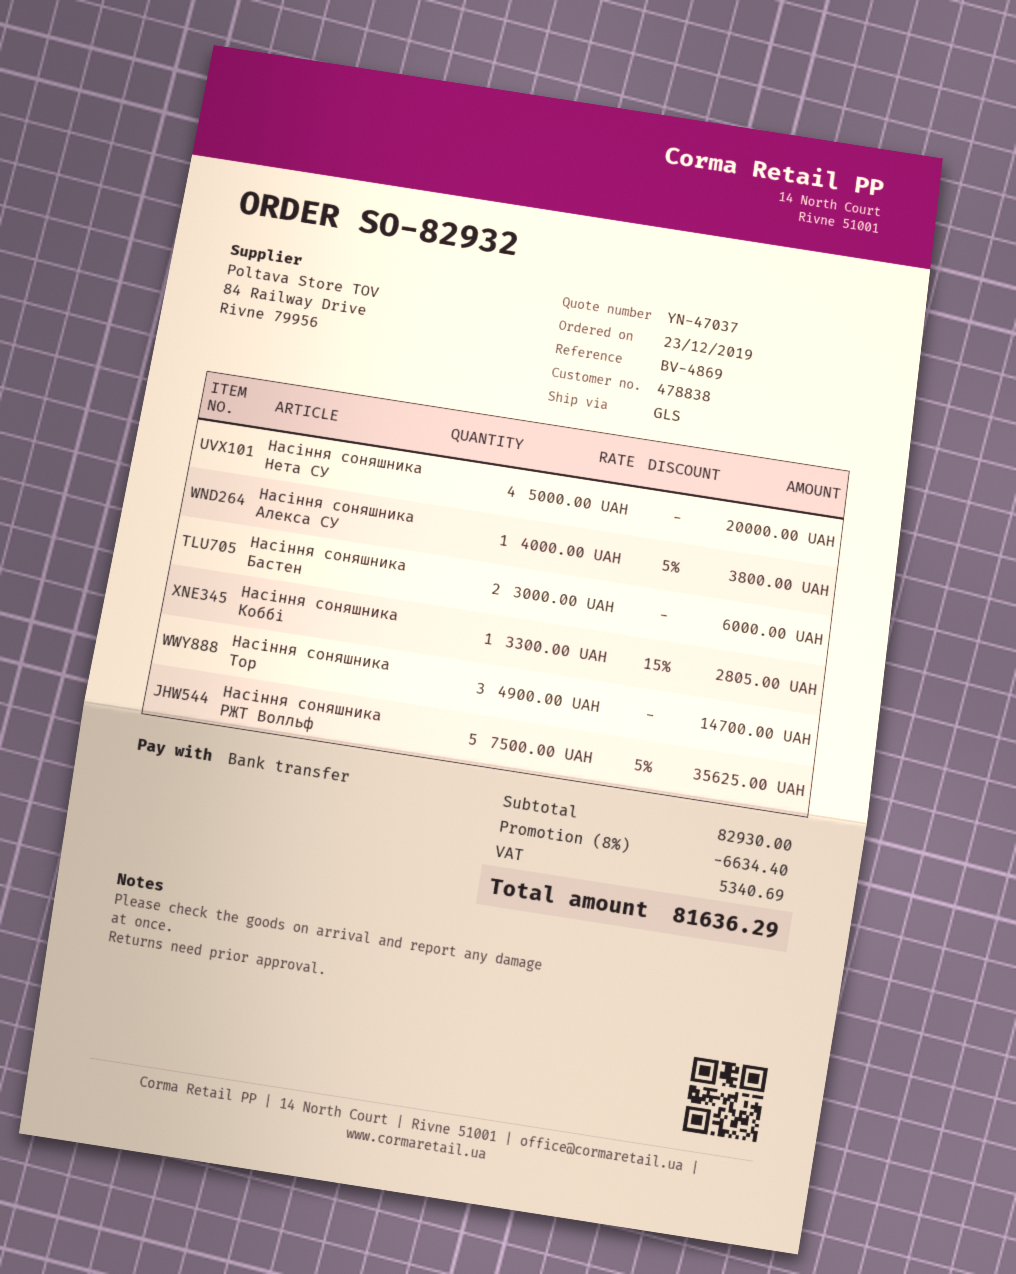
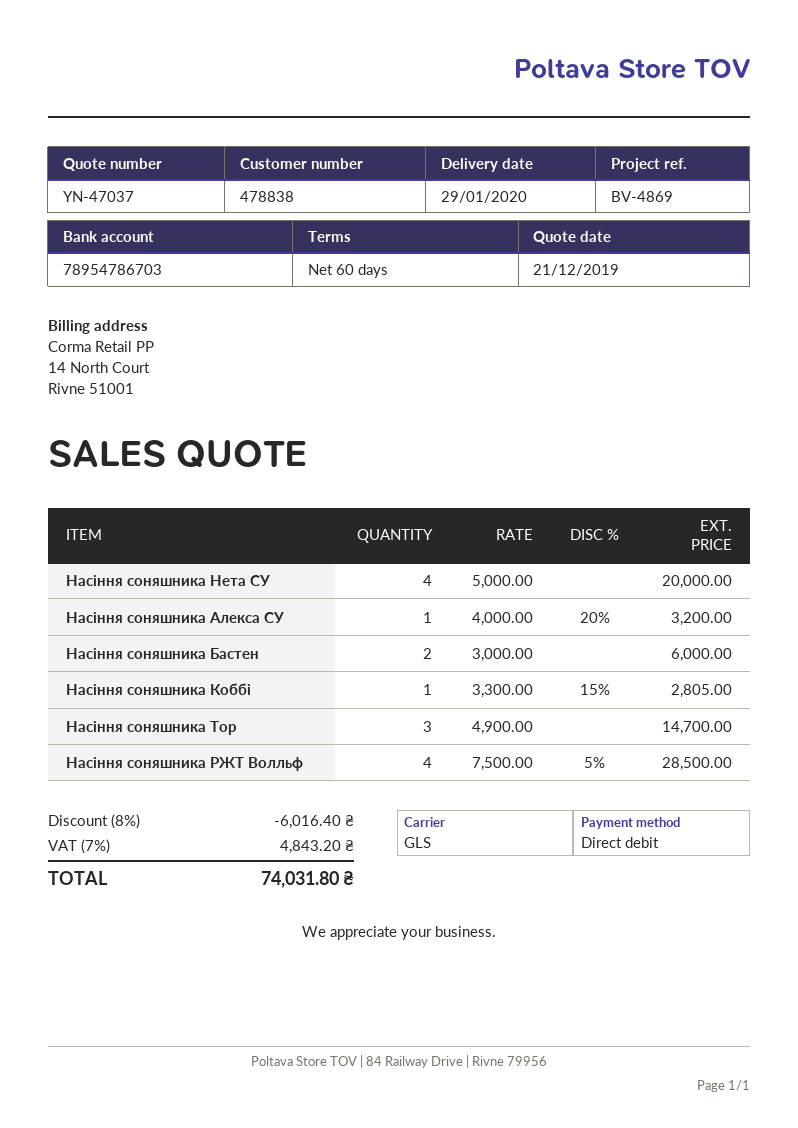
payment method: bank transfer -> direct debit
Насіння соняшника Алекса СУ: 1 x 4000.00 - 5% = 3800.00 -> 1 x 4000.00 - 20% = 3200.00
Насіння соняшника РЖТ Волльф: 5 x 7500.00 - 5% = 35625.00 -> 4 x 7500.00 - 5% = 28500.00
discount: 8% = 6634.40 -> 8% = 6016.40
tax: 5340.69 -> 4843.20
total: 81636.29 -> 74031.80

